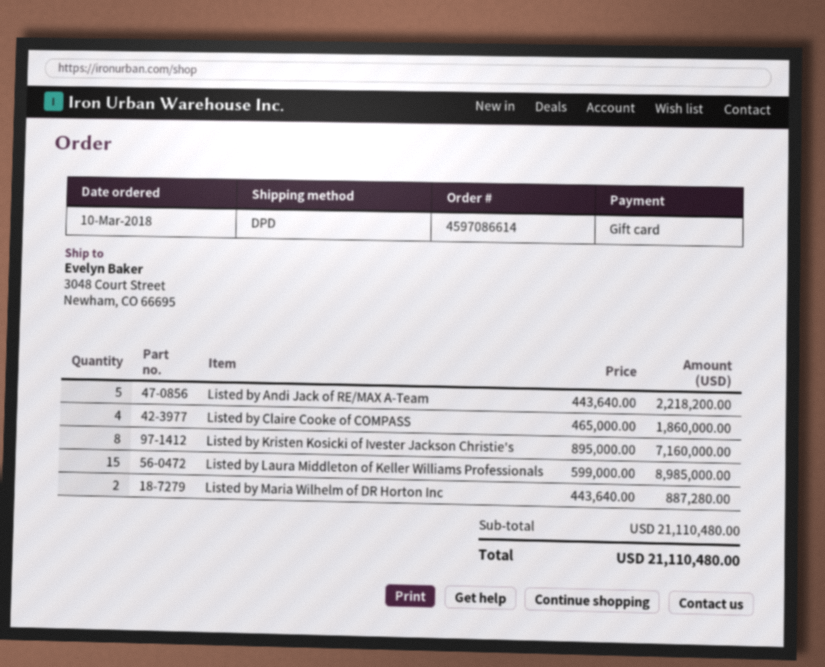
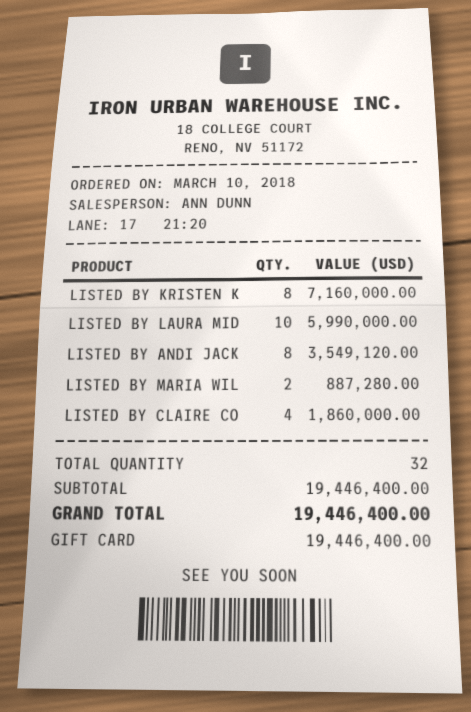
Listed by Andi Jack of RE/MAX A-Team: 5 for 2218200.00 -> 8 for 3549120.00
Listed by Laura Middleton of Keller Williams Professionals: 15 for 8985000.00 -> 10 for 5990000.00
subtotal: 21110480.00 -> 19446400.00
total: 21110480.00 -> 19446400.00

